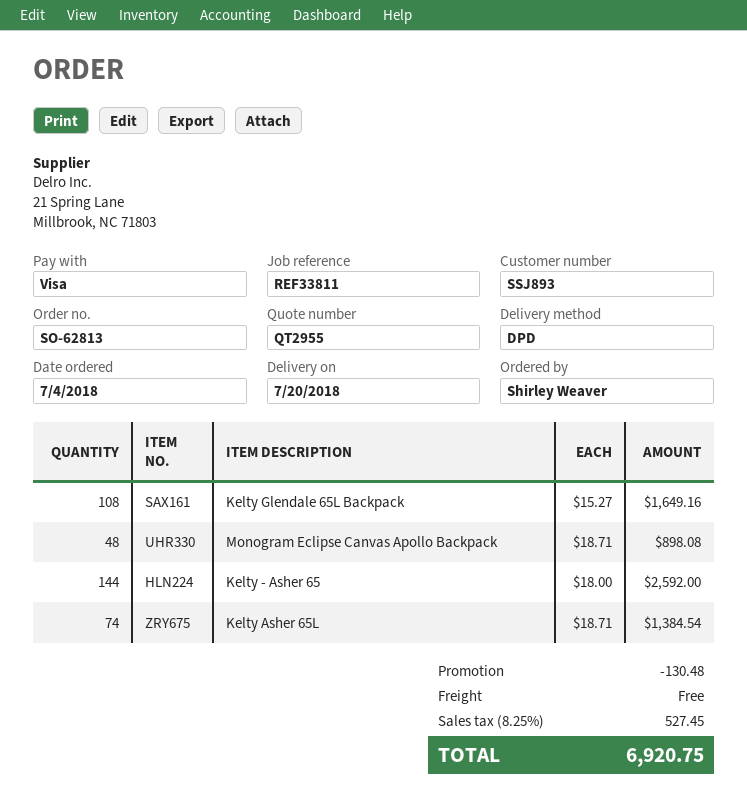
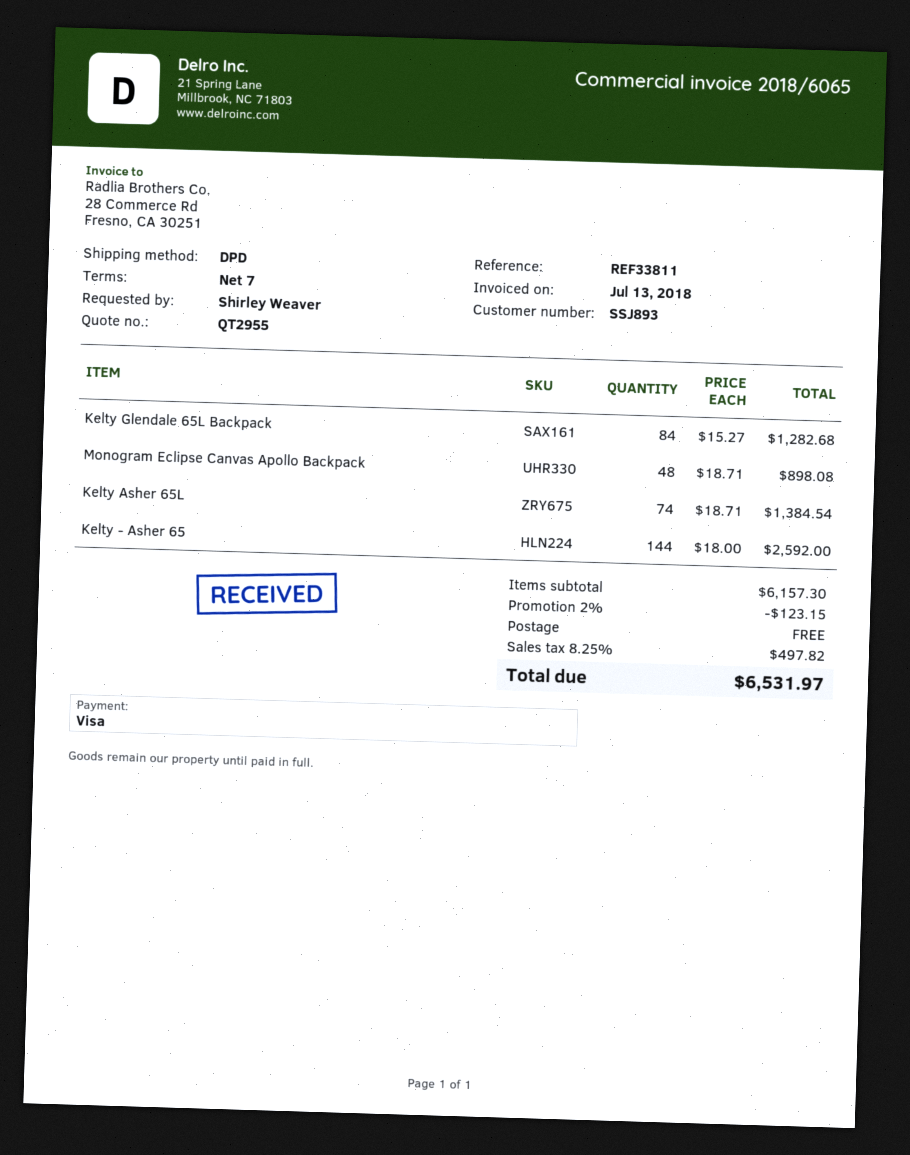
Kelty Glendale 65L Backpack: 108 x 15.27 = 1649.16 -> 84 x 15.27 = 1282.68
discount: 130.48 -> 123.15
tax: 8.25% = 527.45 -> 8.25% = 497.82
total: 6920.75 -> 6531.97

